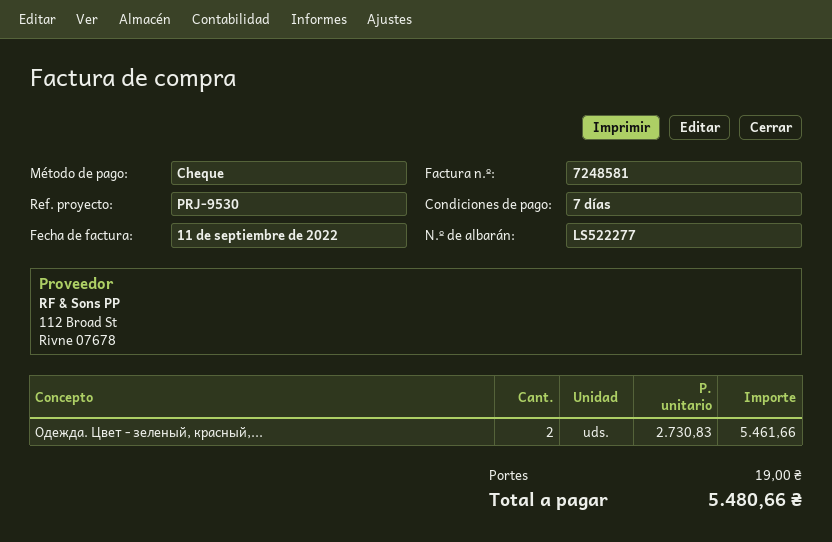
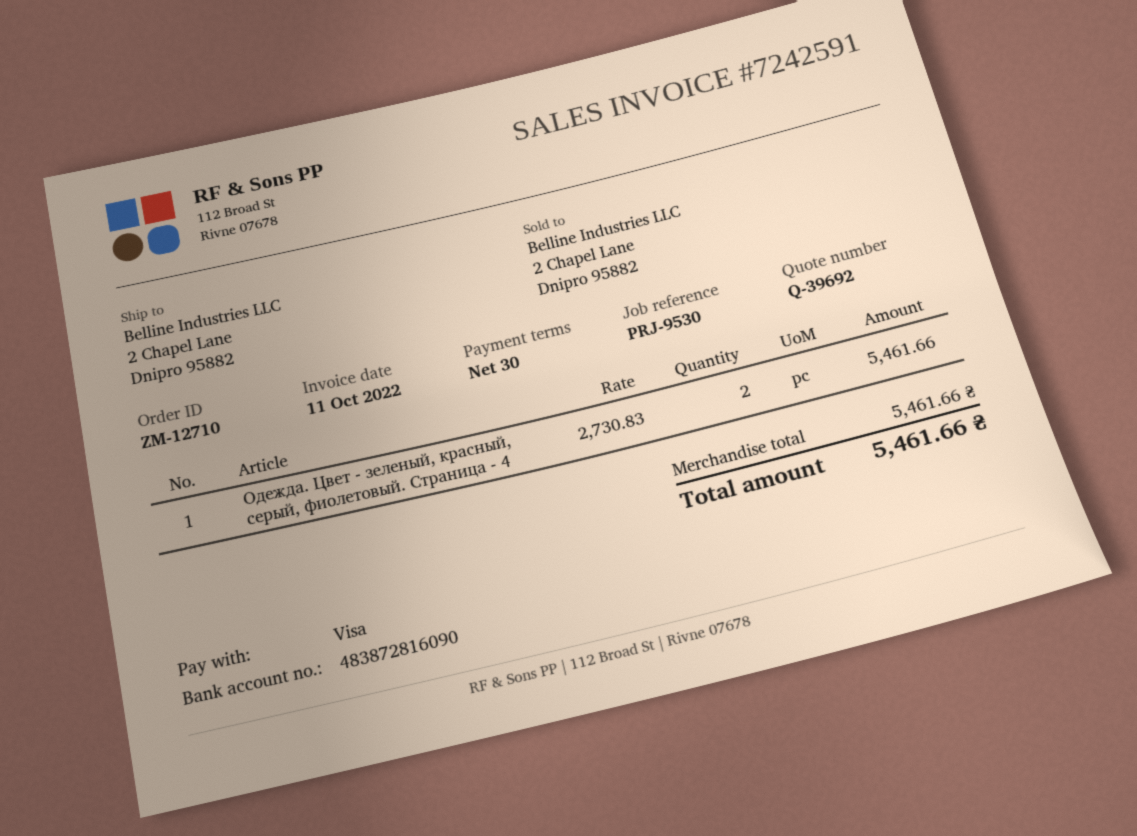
invoice number: 7248581 -> 7242591
invoice date: 2022-09-11 -> 2022-10-11
payment terms: 7 days -> 30 days
payment method: cheque -> Visa
shipping: 19.00 -> none
total: 5480.66 -> 5461.66

